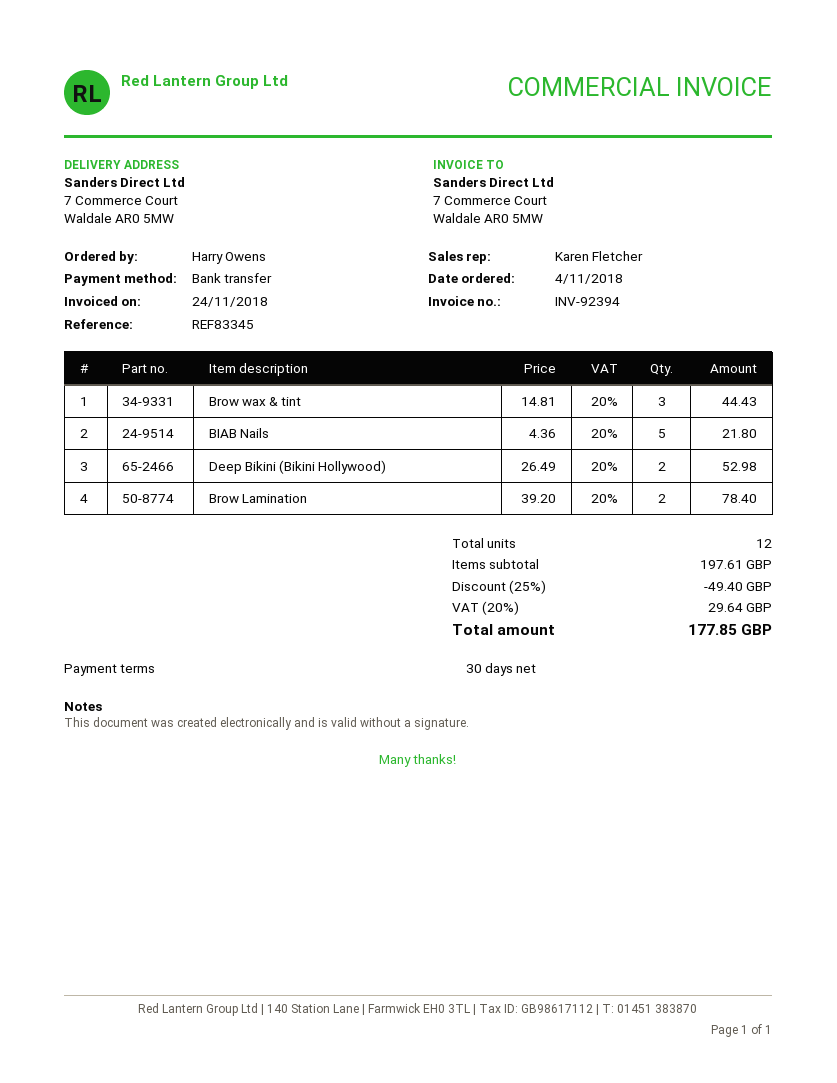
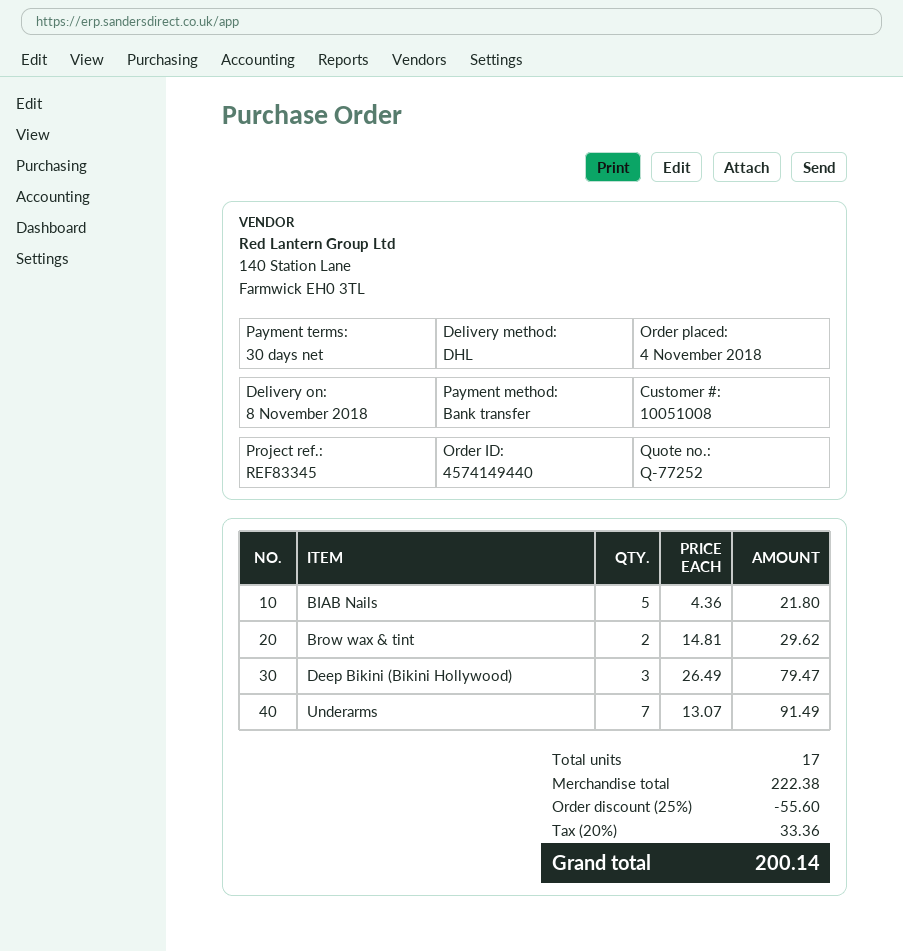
Brow wax & tint: 3 x 14.81 = 44.43 -> 2 x 14.81 = 29.62
Deep Bikini (Bikini Hollywood): 2 x 26.49 = 52.98 -> 3 x 26.49 = 79.47
Brow Lamination: 2 x 39.20 = 78.40 -> none
Underarms: none -> 7 x 13.07 = 91.49
total quantity: 12 -> 17
subtotal: 197.61 -> 222.38
discount: 25% = 49.40 -> 25% = 55.60
tax: 20% = 29.64 -> 20% = 33.36
total: 177.85 -> 200.14

